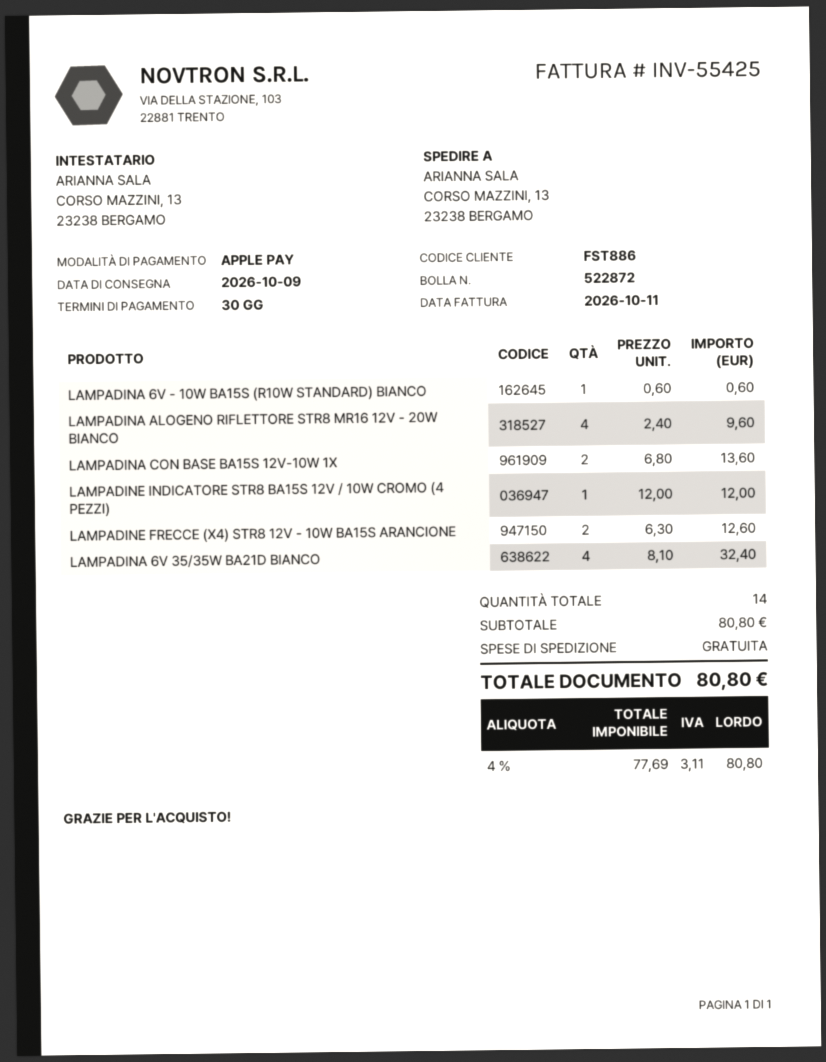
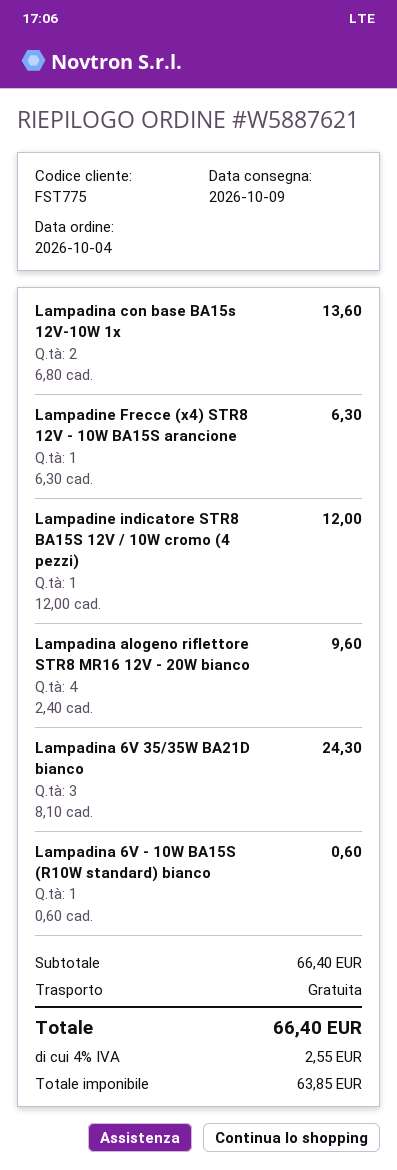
customer number: FST886 -> FST775
LAMPADINE FRECCE (X4) STR8 12V - 10W BA15S ARANCIONE: 2 x 6.30 = 12.60 -> 1 x 6.30 = 6.30
LAMPADINA 6V 35/35W BA21D BIANCO: 4 x 8.10 = 32.40 -> 3 x 8.10 = 24.30
subtotal: 80.80 -> 66.40
net: 77.69 -> 63.85
tax: 4% = 3.11 -> 4% = 2.55
total: 80.80 -> 66.40

